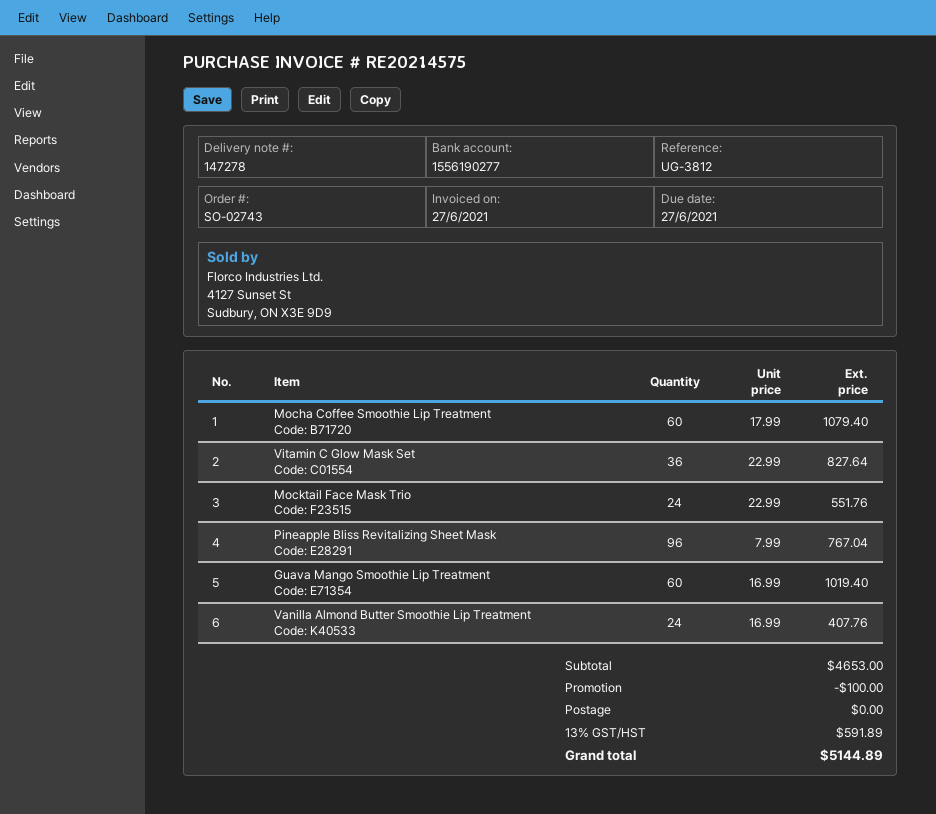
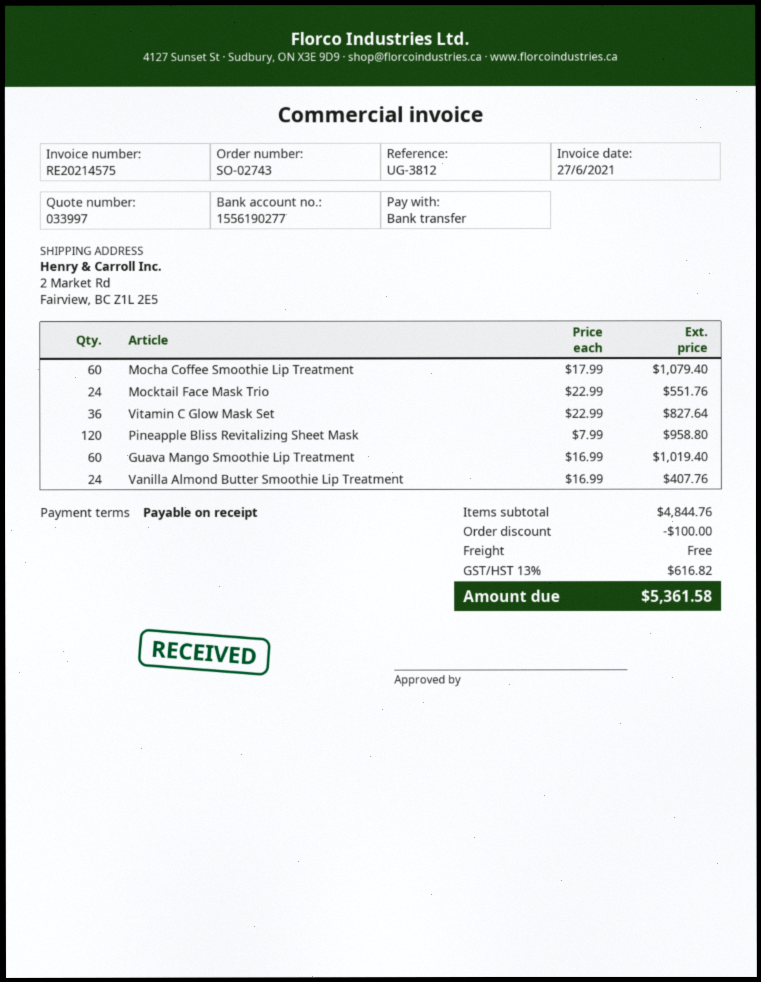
Pineapple Bliss Revitalizing Sheet Mask: 96 x 7.99 = 767.04 -> 120 x 7.99 = 958.80
subtotal: 4653.00 -> 4844.76
tax: 13% = 591.89 -> 13% = 616.82
total: 5144.89 -> 5361.58

